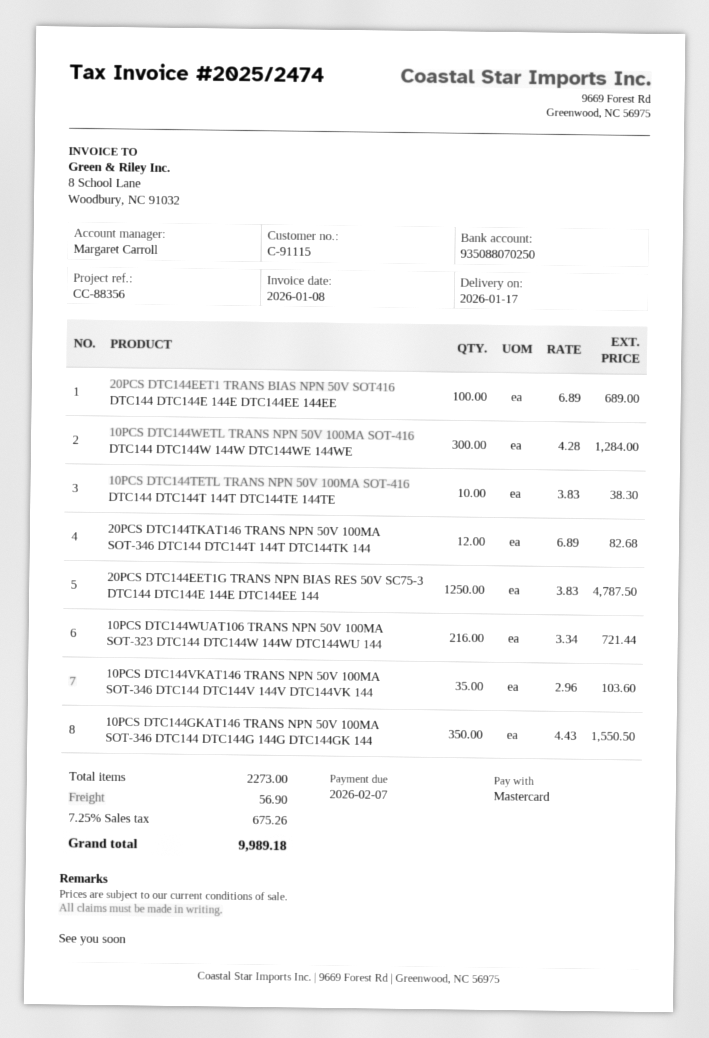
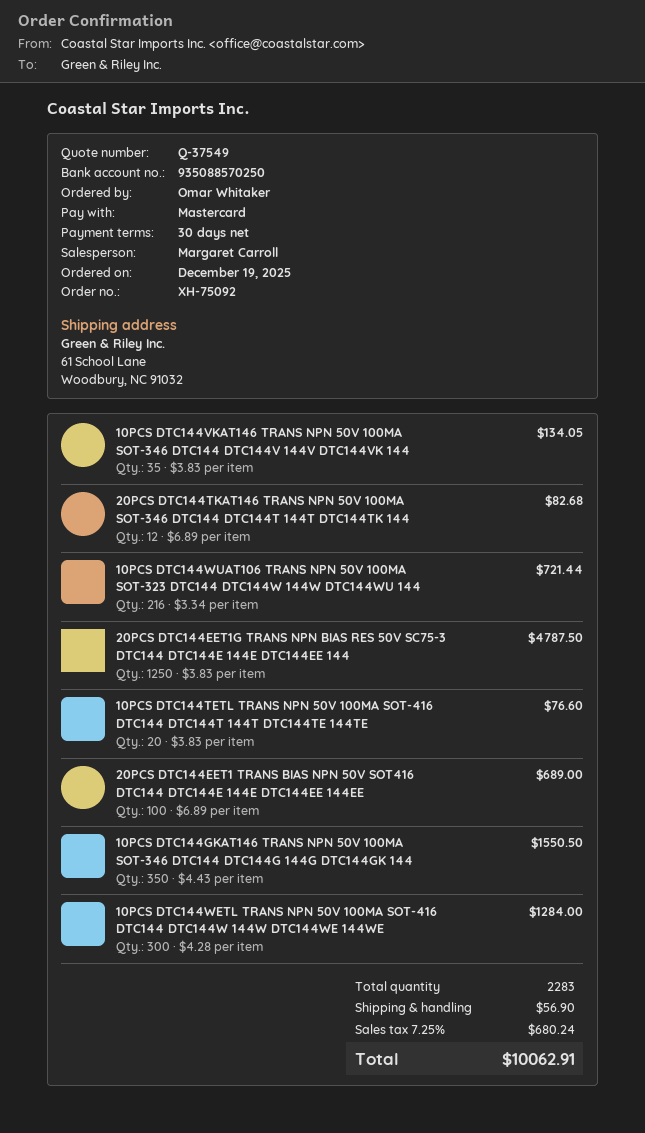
bank account: 935088070250 -> 935088570250
10PCS DTC144TETL TRANS NPN 50V 100MA SOT-416 DTC144 DTC144T 144T DTC144TE 144TE: 10 x 3.83 = 38.30 -> 20 x 3.83 = 76.60
10PCS DTC144VKAT146 TRANS NPN 50V 100MA SOT-346 DTC144 DTC144V 144V DTC144VK 144: 35 x 2.96 = 103.60 -> 35 x 3.83 = 134.05
total quantity: 2273 -> 2283
tax: 7.25% = 675.26 -> 7.25% = 680.24
total: 9989.18 -> 10062.91

